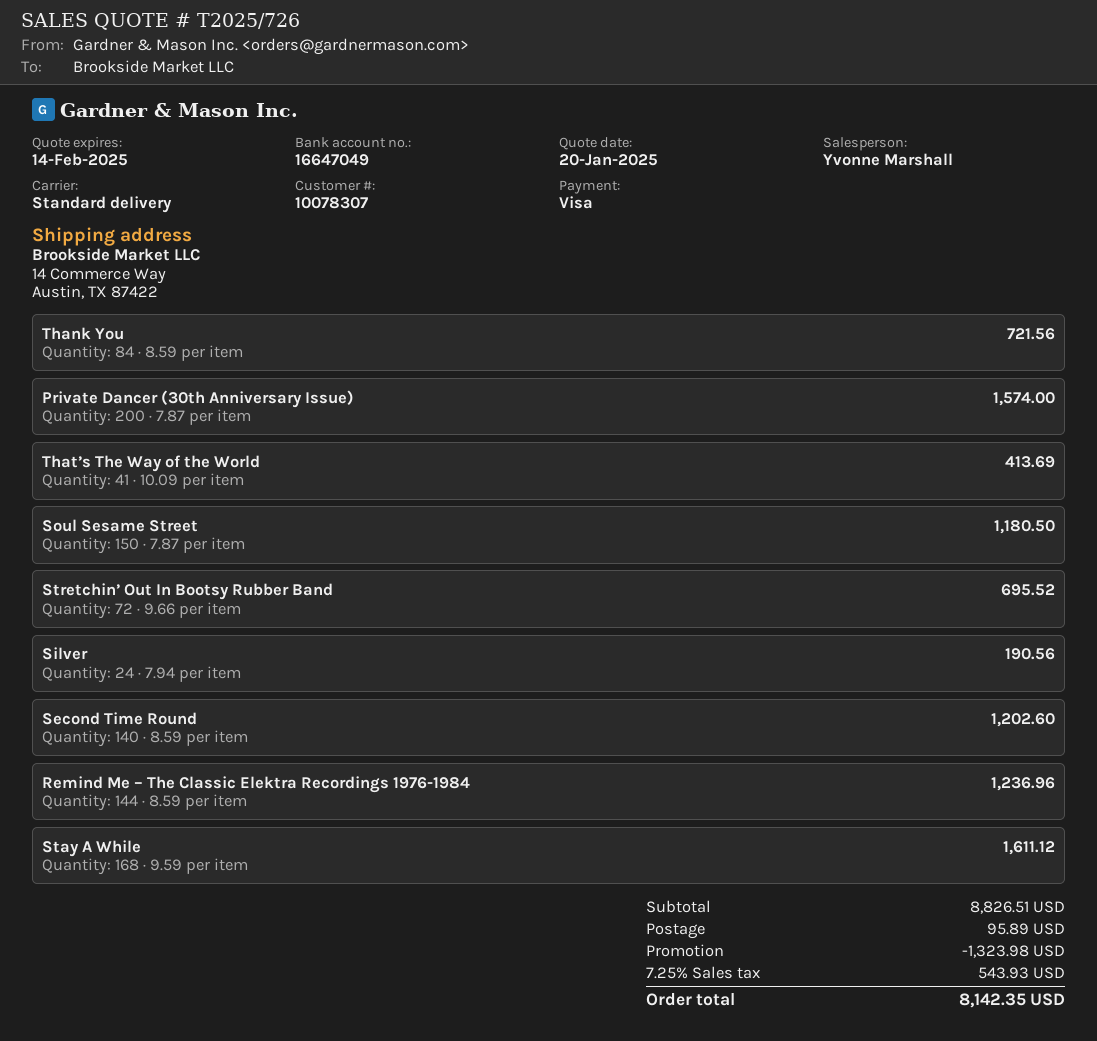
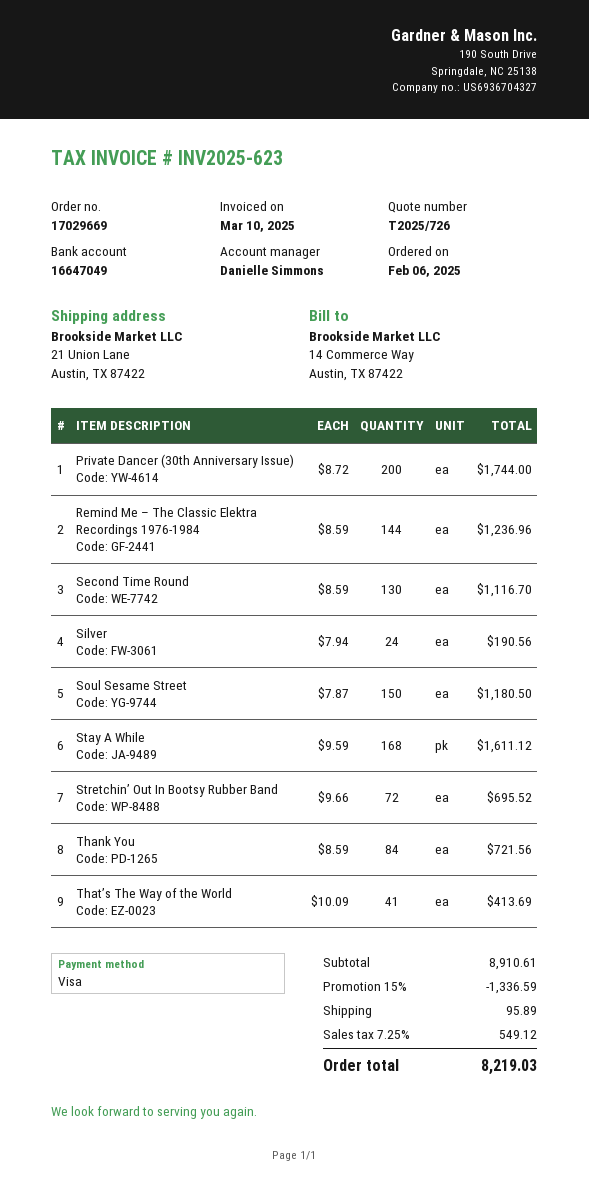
sales rep: Yvonne Marshall -> Danielle Simmons
ship to: 14 Commerce Way, Austin, TX 87422 -> 21 Union Lane, Austin, TX 87422
Private Dancer (30th Anniversary Issue): 200 x 7.87 = 1574.00 -> 200 x 8.72 = 1744.00
Second Time Round: 140 x 8.59 = 1202.60 -> 130 x 8.59 = 1116.70
subtotal: 8826.51 -> 8910.61
discount: 1323.98 -> 1336.59
tax: 7.25% = 543.93 -> 7.25% = 549.12
total: 8142.35 -> 8219.03

